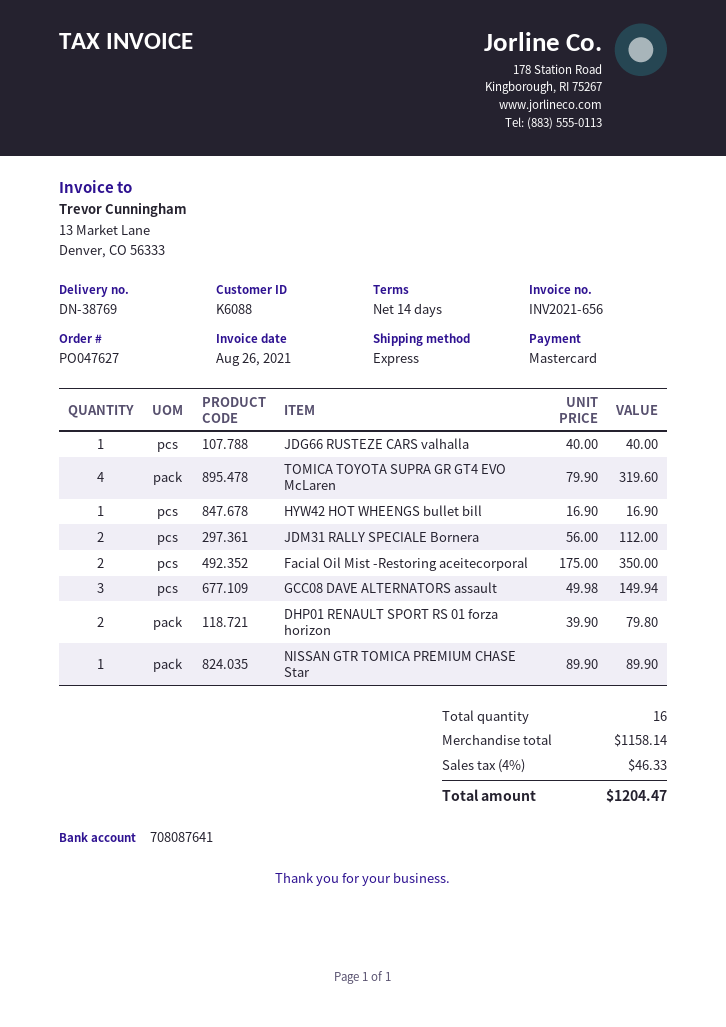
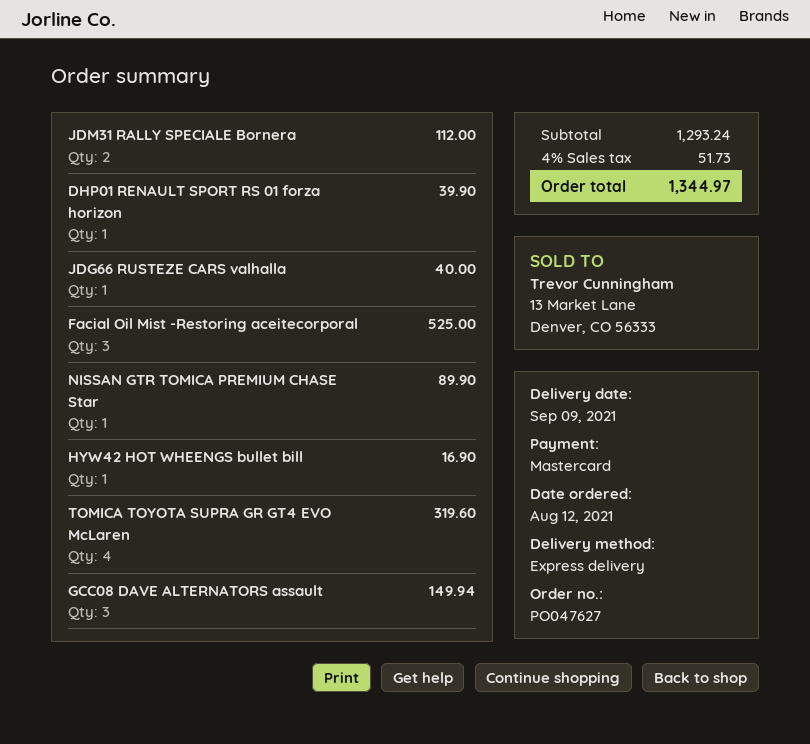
Facial Oil Mist -Restoring aceitecorporal: 2 for 350.00 -> 3 for 525.00
DHP01 RENAULT SPORT RS 01 forza horizon: 2 for 79.80 -> 1 for 39.90
subtotal: 1158.14 -> 1293.24
tax: 4% = 46.33 -> 4% = 51.73
total: 1204.47 -> 1344.97

